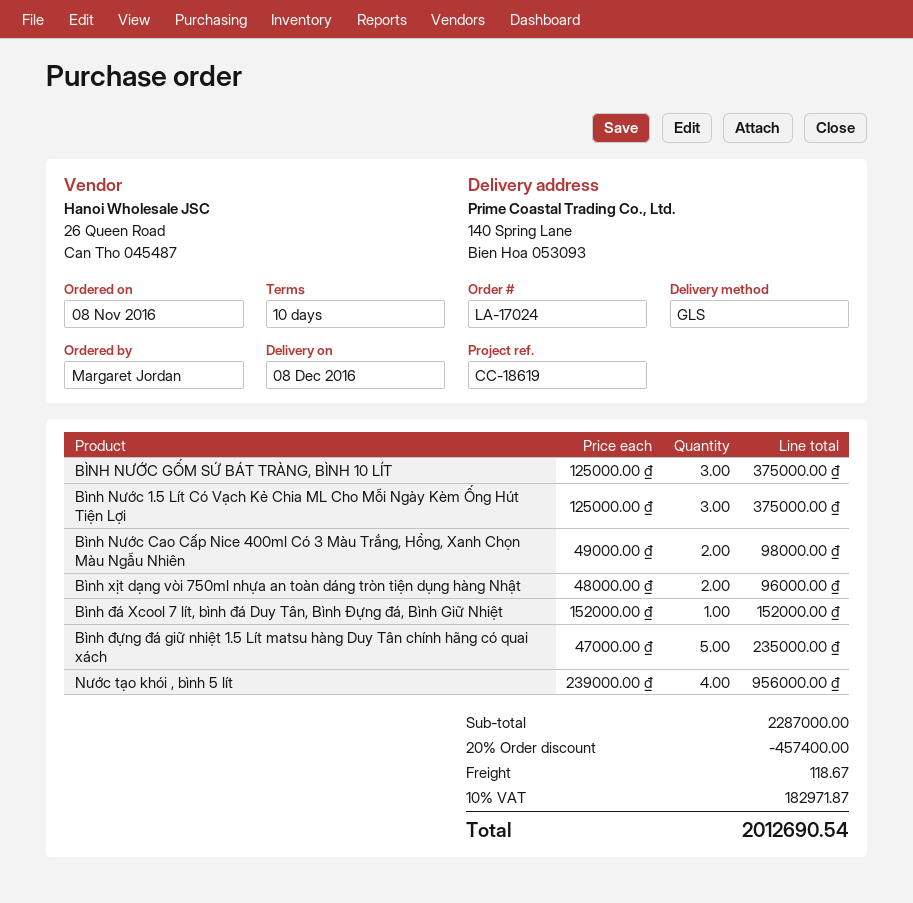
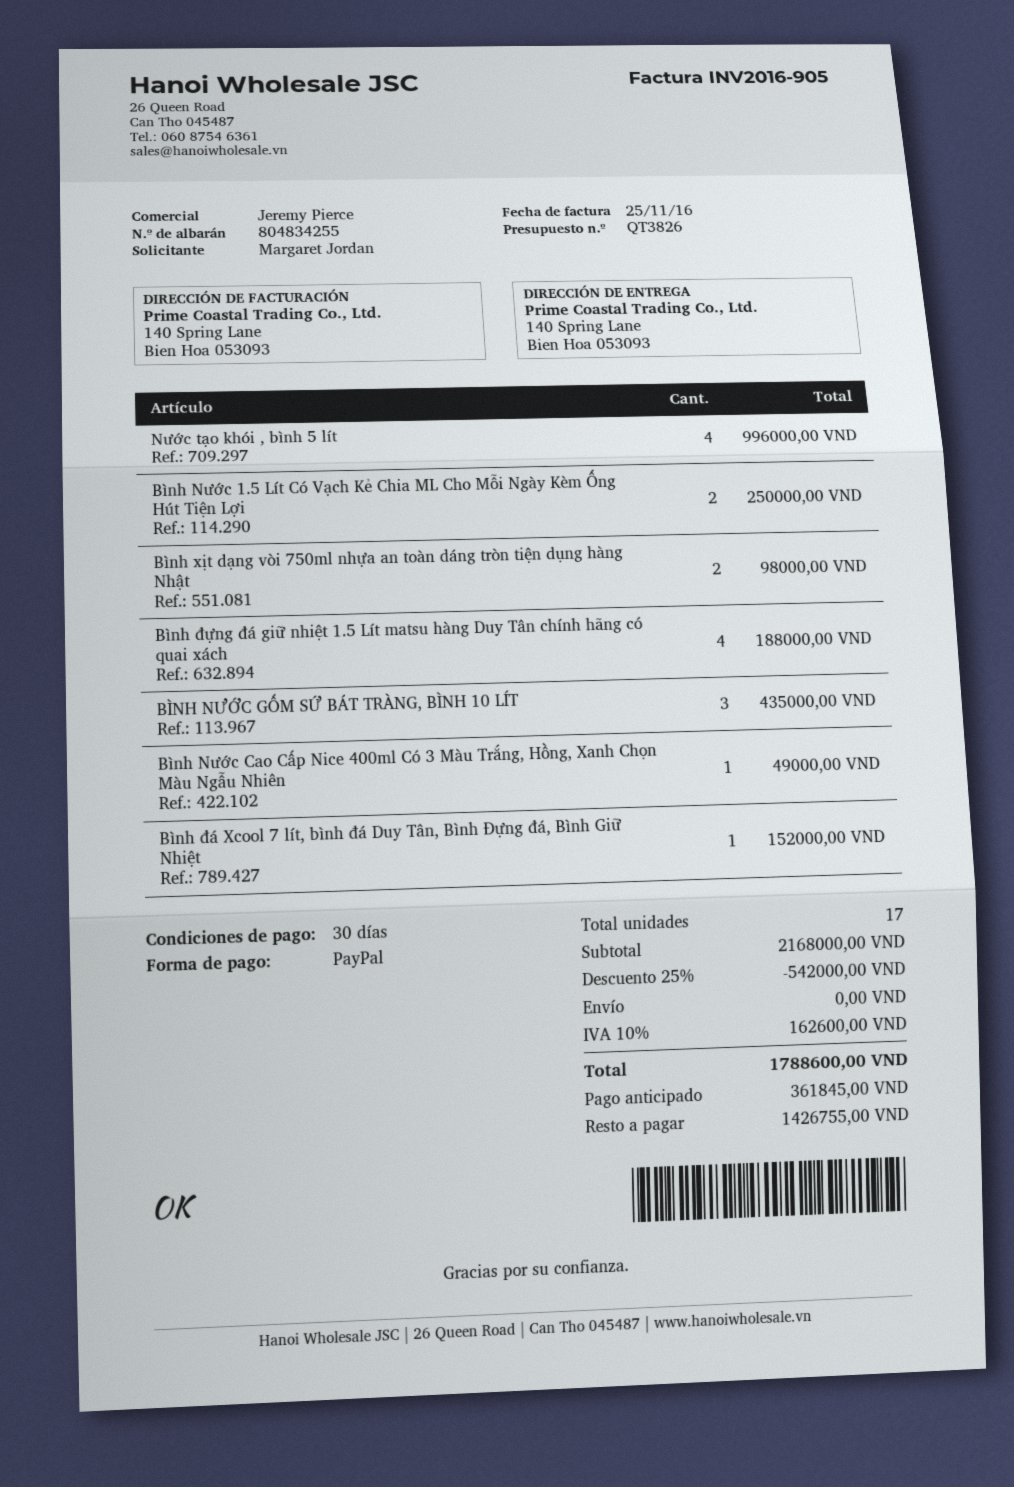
payment terms: 10 days -> 30 days
BÌNH NƯỚC GỐM SỨ BÁT TRÀNG, BÌNH 10 LÍT: 3 for 375000.00 -> 3 for 435000.00
Bình Nước 1.5 Lít Có Vạch Kẻ Chia ML Cho Mỗi Ngày Kèm Ống Hút Tiện Lợi: 3 for 375000.00 -> 2 for 250000.00
Bình Nước Cao Cấp Nice 400ml Có 3 Màu Trắng, Hồng, Xanh Chọn Màu Ngẫu Nhiên: 2 for 98000.00 -> 1 for 49000.00
Bình xịt dạng vòi 750ml nhựa an toàn dáng tròn tiện dụng hàng Nhật: 2 for 96000.00 -> 2 for 98000.00
Bình đựng đá giữ nhiệt 1.5 Lít matsu hàng Duy Tân chính hãng có quai xách: 5 for 235000.00 -> 4 for 188000.00
Nước tạo khói , bình 5 lít: 4 for 956000.00 -> 4 for 996000.00
subtotal: 2287000.00 -> 2168000.00
discount: 20% = 457400.00 -> 25% = 542000.00
shipping: 118.67 -> 0.00
tax: 10% = 182971.87 -> 10% = 162600.00
total: 2012690.54 -> 1788600.00

